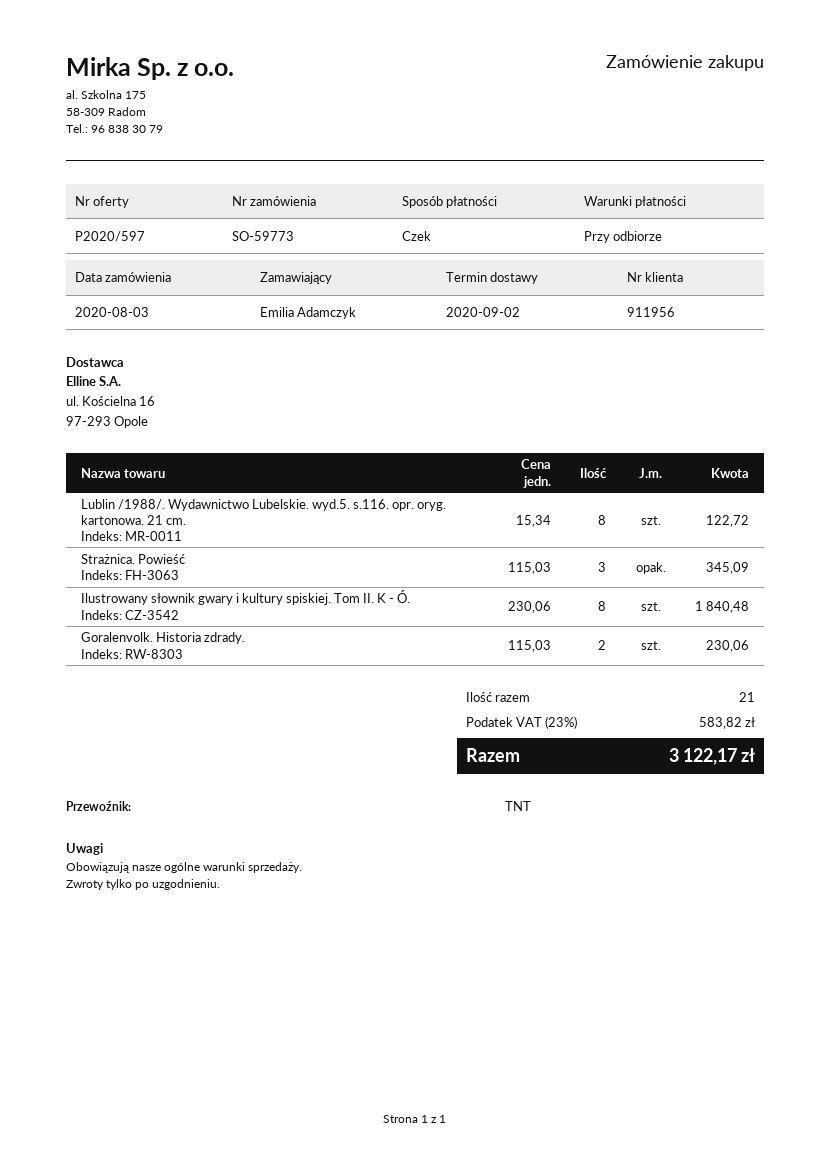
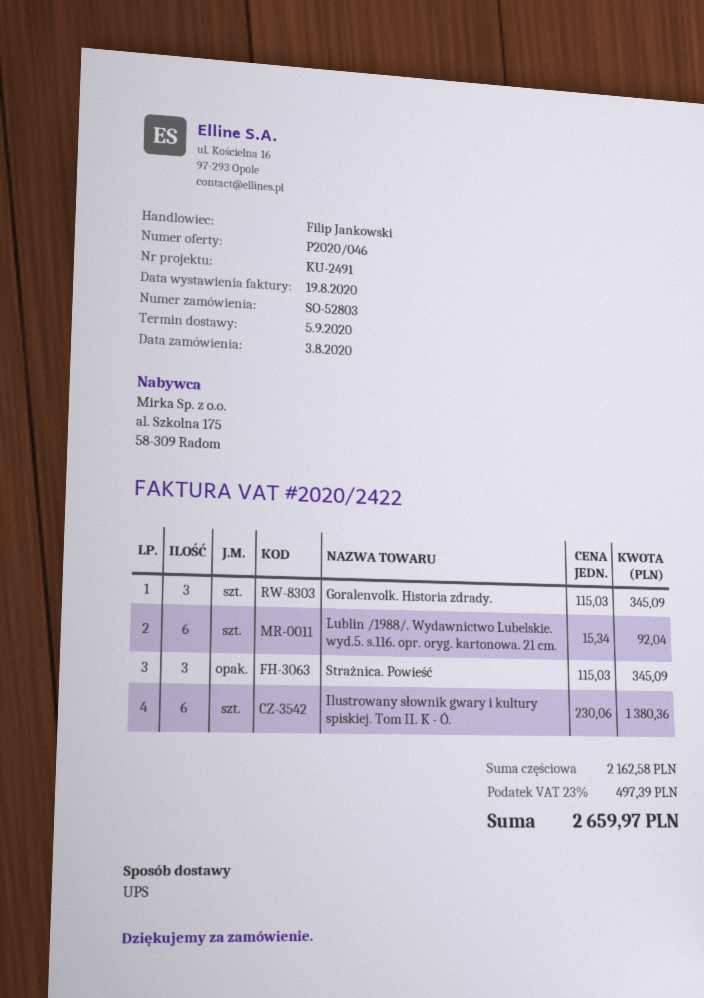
quote number: P2020/597 -> P2020/046
order number: SO-59773 -> SO-52803
delivery date: 2020-09-02 -> 2020-09-05
shipping method: TNT -> UPS
Lublin /1988/. Wydawnictwo Lubelskie. wyd.5. s.116. opr. oryg. kartonowa. 21 cm.: 8 x 15.34 = 122.72 -> 6 x 15.34 = 92.04
Ilustrowany słownik gwary i kultury spiskiej. Tom II. K - Ó.: 8 x 230.06 = 1840.48 -> 6 x 230.06 = 1380.36
Goralenvolk. Historia zdrady.: 2 x 115.03 = 230.06 -> 3 x 115.03 = 345.09
tax: 23% = 583.82 -> 23% = 497.39
total: 3122.17 -> 2659.97

